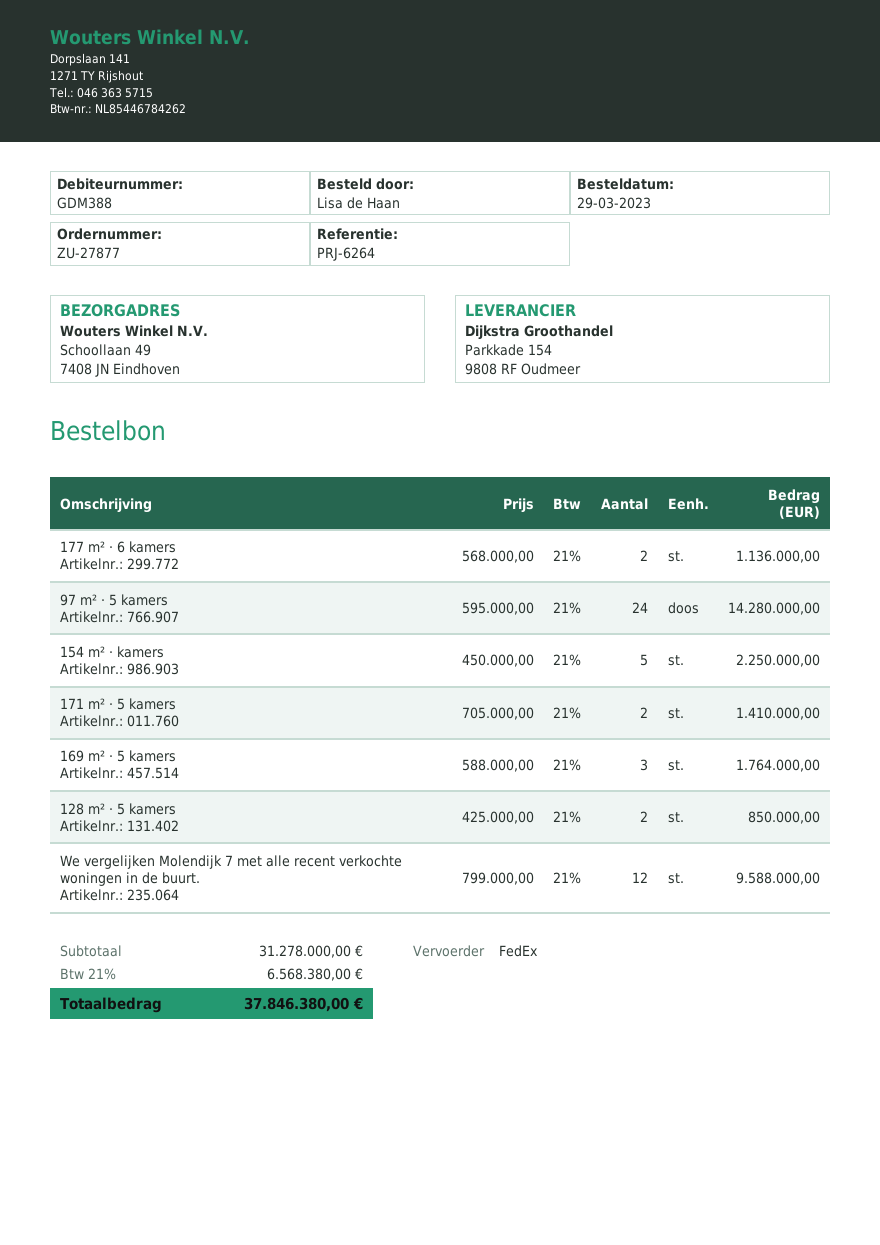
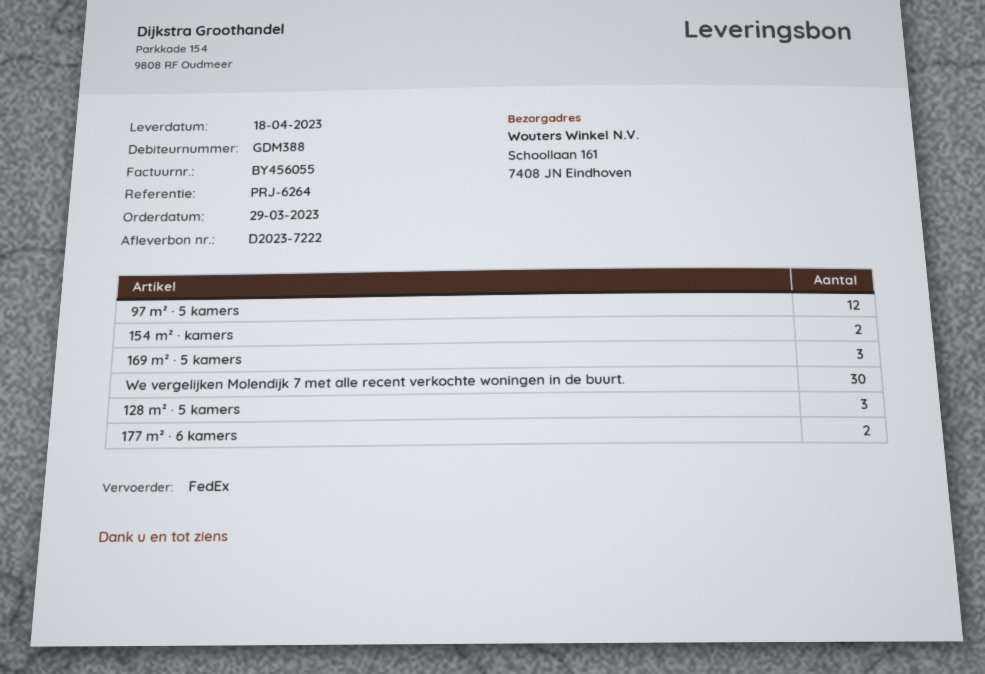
ship to: Schoollaan 49, 7408 JN Eindhoven -> Schoollaan 161, 7408 JN Eindhoven
97 m² · 5 kamers: 24 -> 12
154 m² · kamers: 5 -> 2
171 m² · 5 kamers: 2 -> none
128 m² · 5 kamers: 2 -> 3
We vergelijken Molendijk 7 met alle recent verkochte woningen in de buurt.: 12 -> 30

